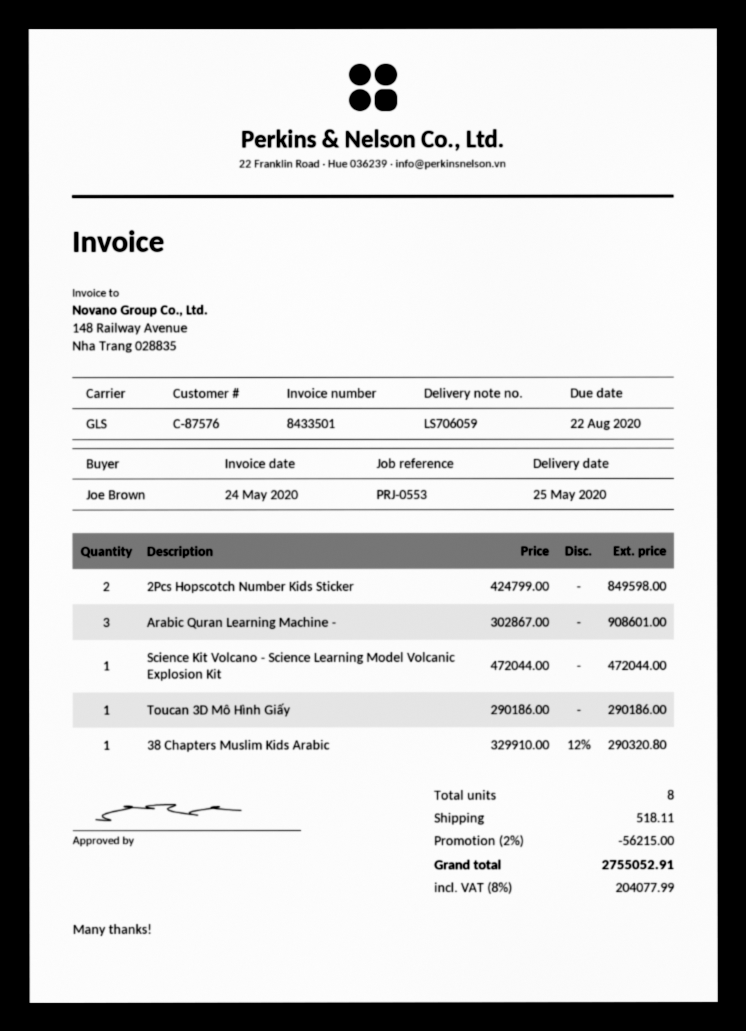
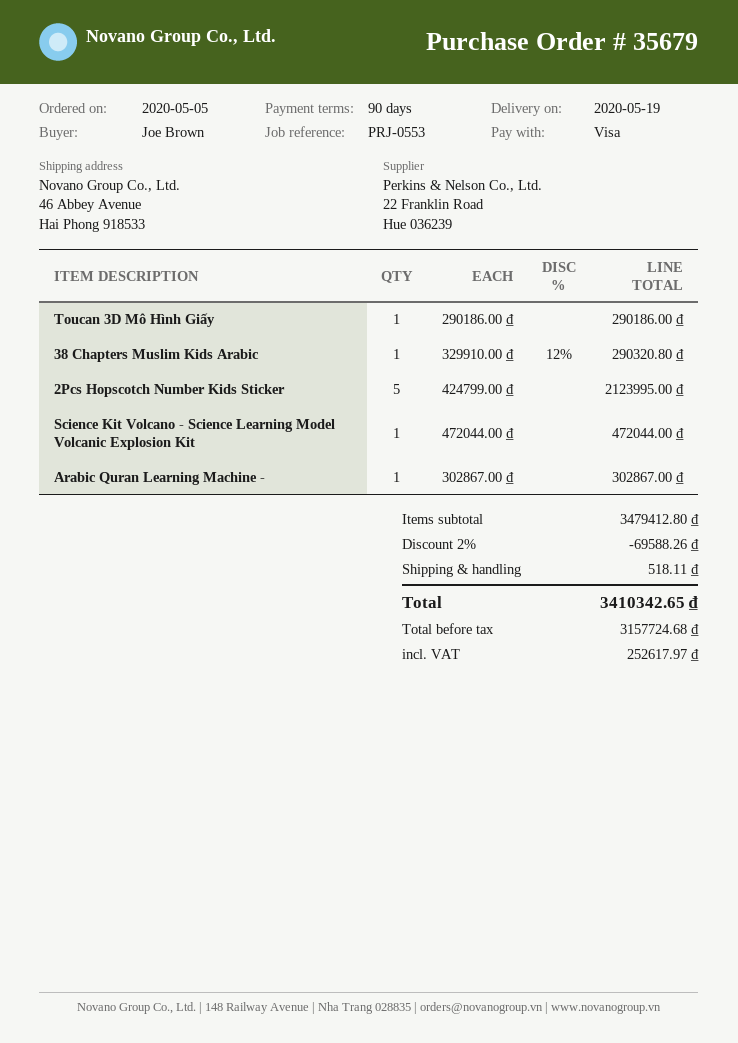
delivery date: 2020-05-25 -> 2020-05-19
2Pcs Hopscotch Number Kids Sticker: 2 x 424799.00 = 849598.00 -> 5 x 424799.00 = 2123995.00
Arabic Quran Learning Machine -: 3 x 302867.00 = 908601.00 -> 1 x 302867.00 = 302867.00
discount: 2% = 56215.00 -> 2% = 69588.26
tax: 204077.99 -> 252617.97
total: 2755052.91 -> 3410342.65

